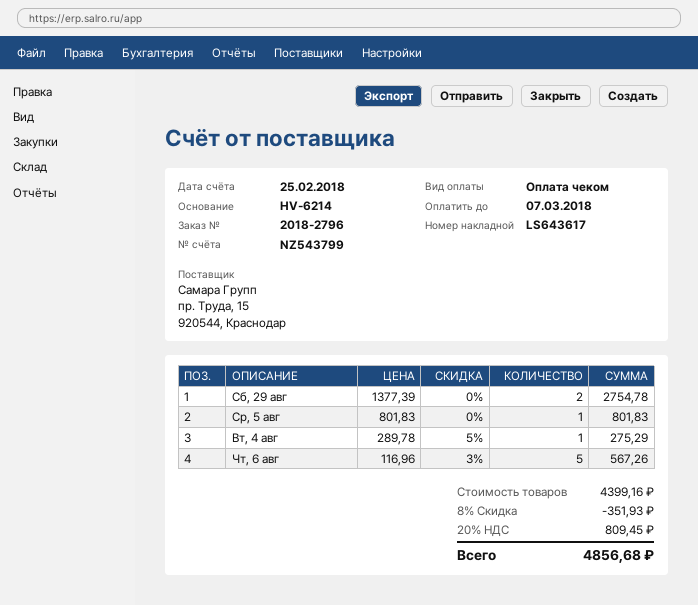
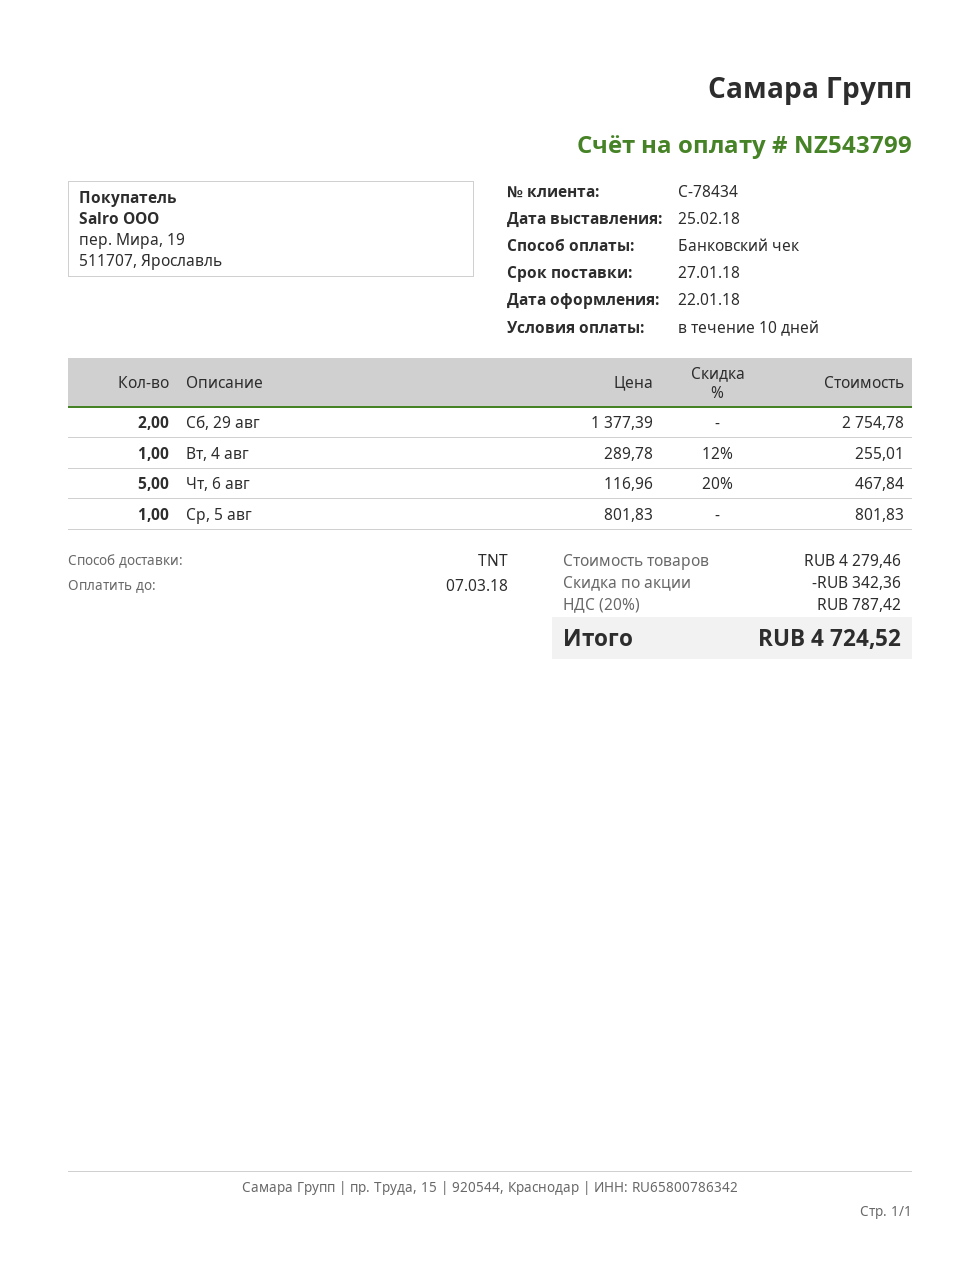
Вт, 4 авг: 1 x 289.78 - 5% = 275.29 -> 1 x 289.78 - 12% = 255.01
Чт, 6 авг: 5 x 116.96 - 3% = 567.26 -> 5 x 116.96 - 20% = 467.84
subtotal: 4399.16 -> 4279.46
discount: 351.93 -> 342.36
tax: 20% = 809.45 -> 20% = 787.42
total: 4856.68 -> 4724.52

